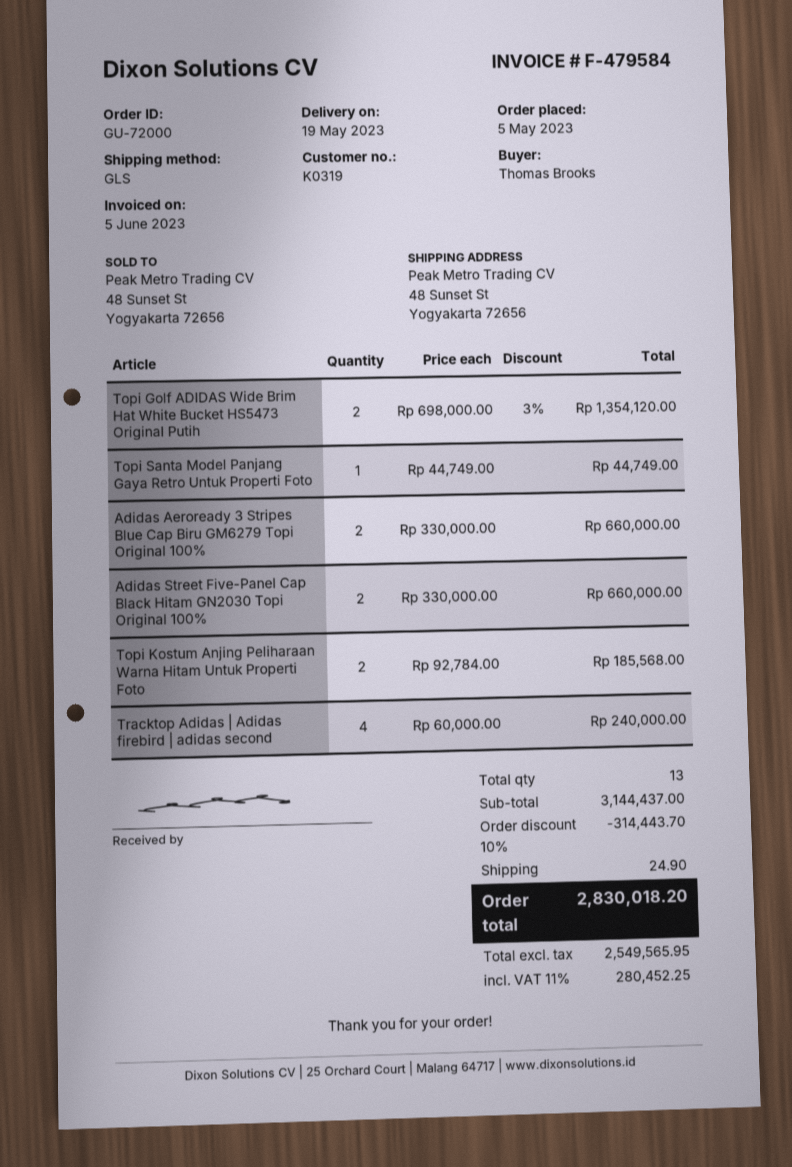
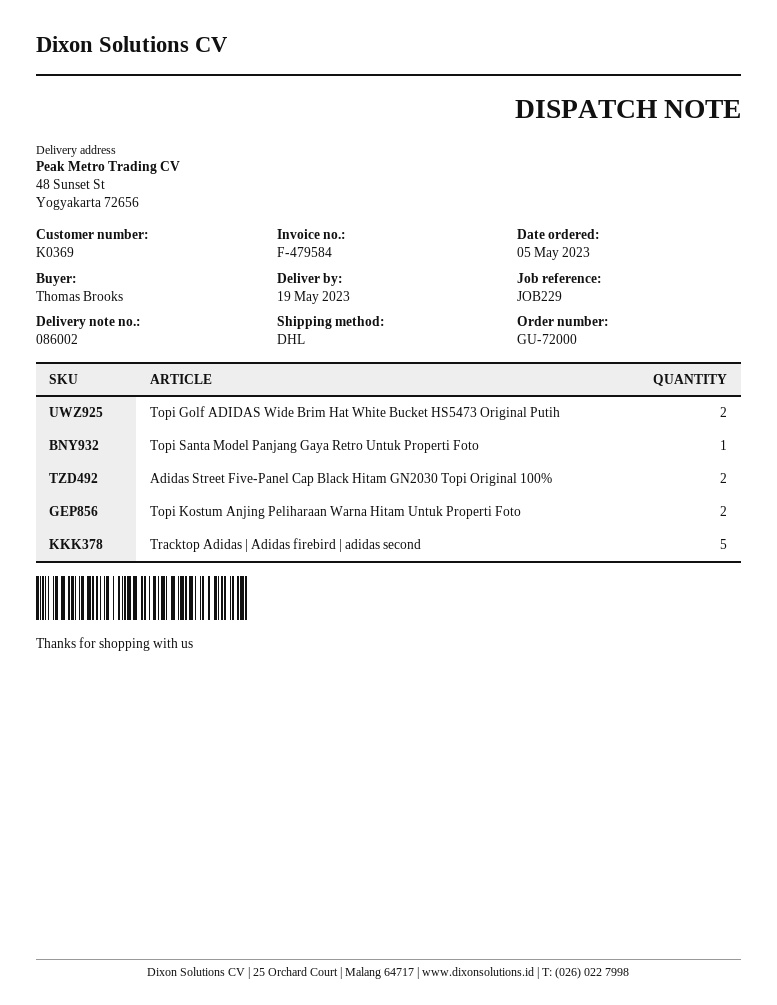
customer number: K0319 -> K0369
shipping method: GLS -> DHL
Adidas Aeroready 3 Stripes Blue Cap Biru GM6279 Topi Original 100%: 2 -> none
Tracktop Adidas | Adidas firebird | adidas second: 4 -> 5

